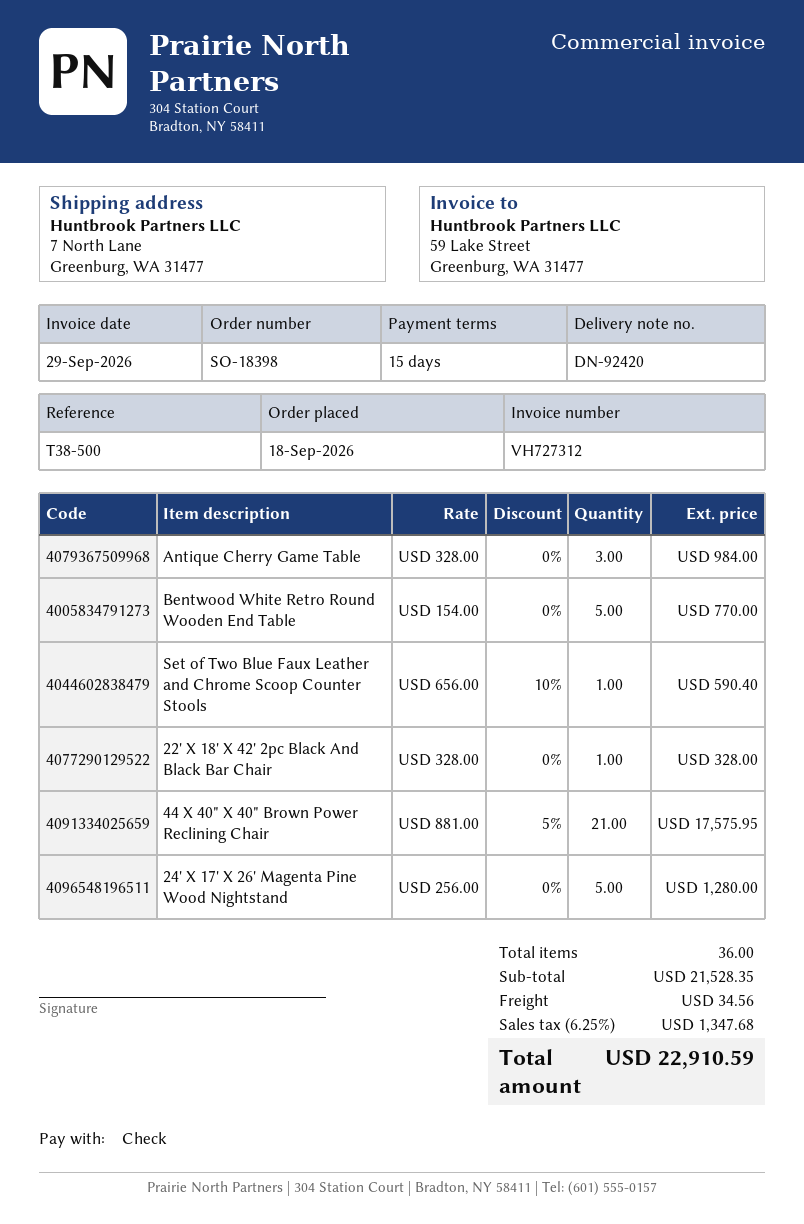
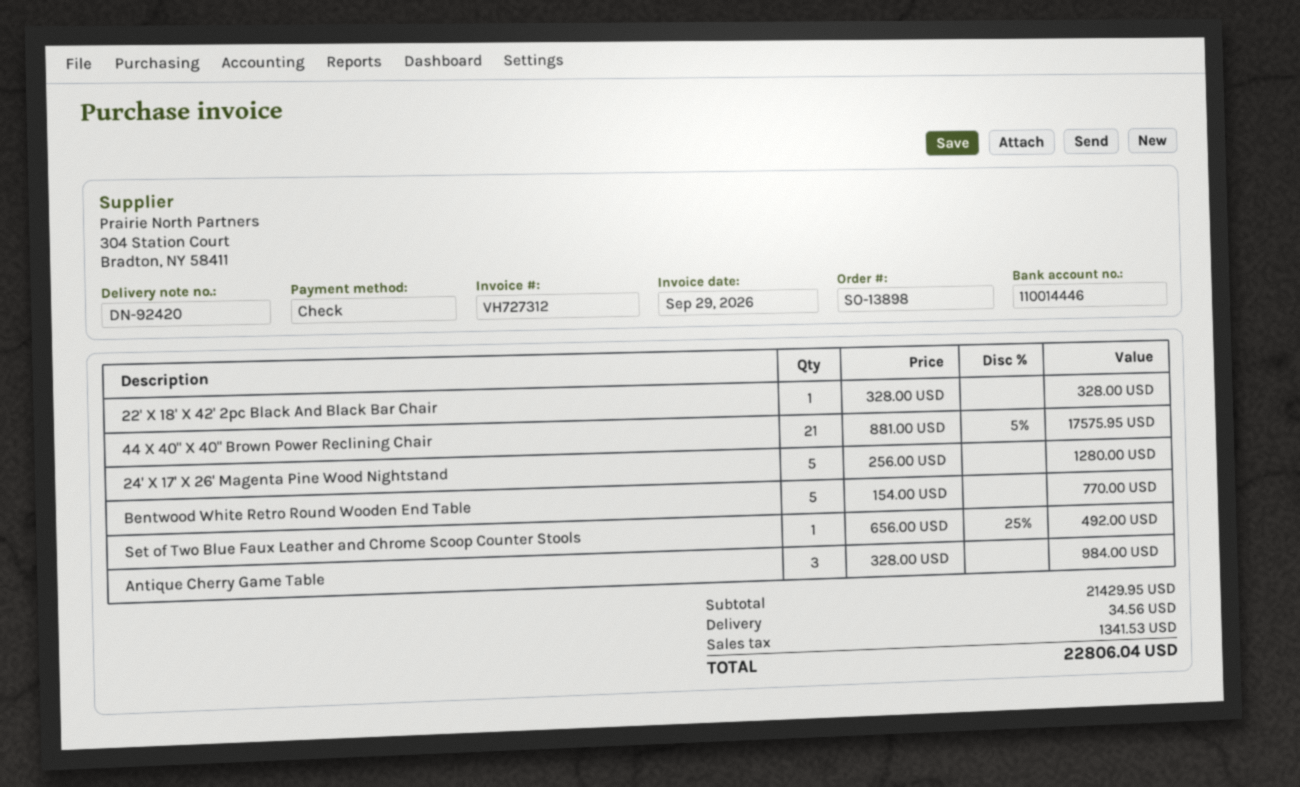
order number: SO-18398 -> SO-13898
Set of Two Blue Faux Leather and Chrome Scoop Counter Stools: 1 x 656.00 - 10% = 590.40 -> 1 x 656.00 - 25% = 492.00
subtotal: 21528.35 -> 21429.95
tax: 1347.68 -> 1341.53
total: 22910.59 -> 22806.04

